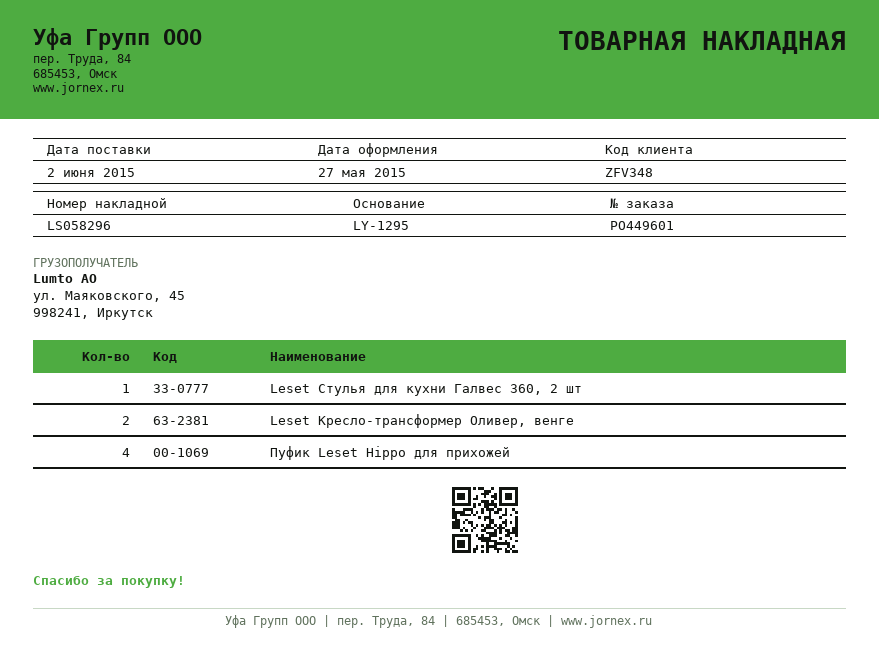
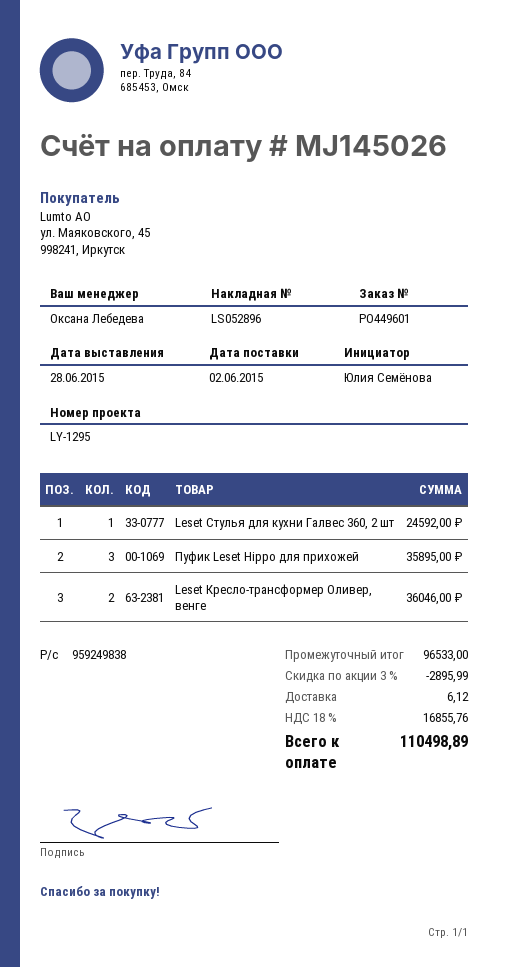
delivery note number: LS058296 -> LS052896
Пуфик Leset Hippo для прихожей: 4 -> 3

